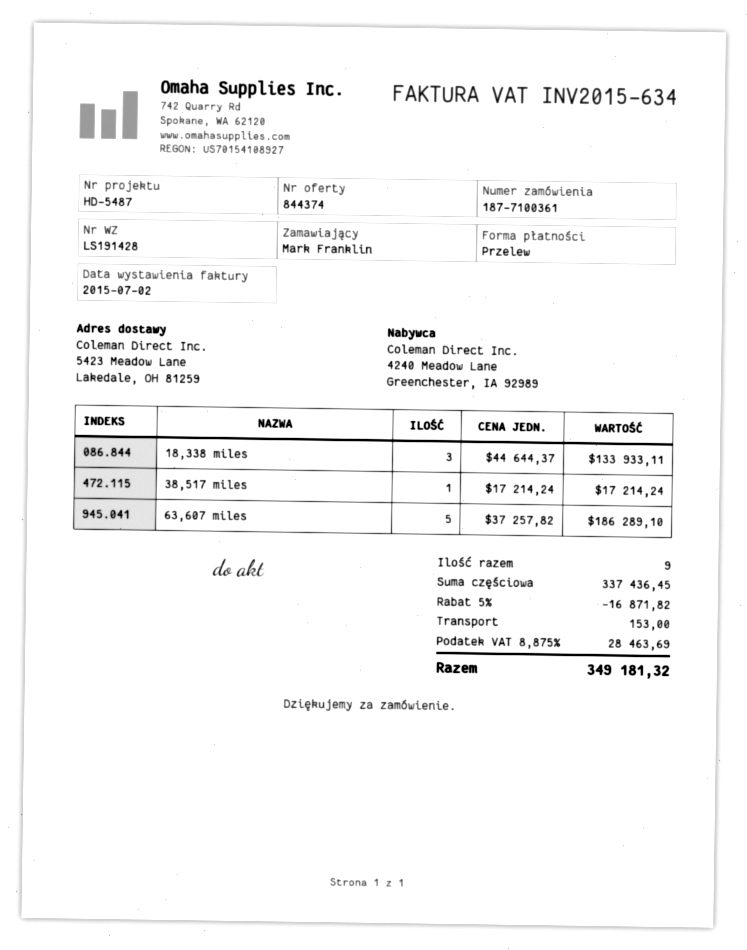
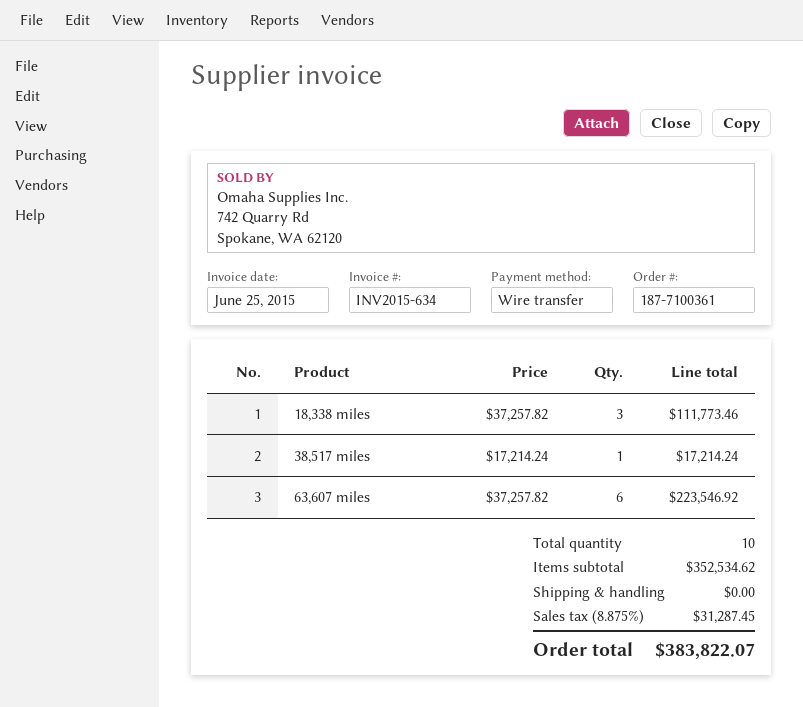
invoice date: 2015-07-02 -> 2015-06-25
18,338 miles: 3 x 44644.37 = 133933.11 -> 3 x 37257.82 = 111773.46
63,607 miles: 5 x 37257.82 = 186289.10 -> 6 x 37257.82 = 223546.92
total quantity: 9 -> 10
subtotal: 337436.45 -> 352534.62
discount: 5% = 16871.82 -> none
shipping: 153.00 -> 0.00
tax: 8.875% = 28463.69 -> 8.875% = 31287.45
total: 349181.32 -> 383822.07

